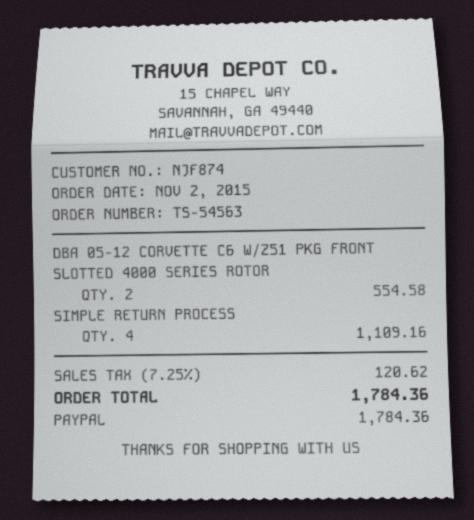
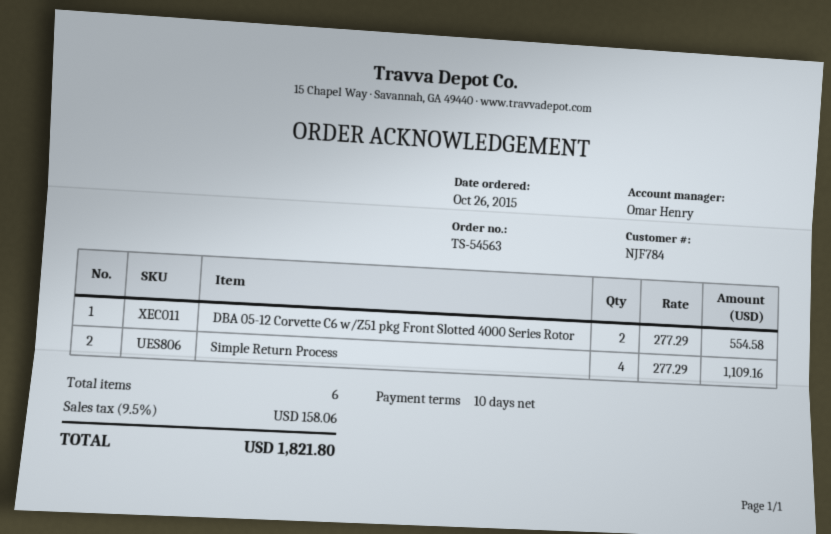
order date: 2015-11-02 -> 2015-10-26
customer number: NJF874 -> NJF784
tax: 7.25% = 120.62 -> 9.5% = 158.06
total: 1784.36 -> 1821.80

